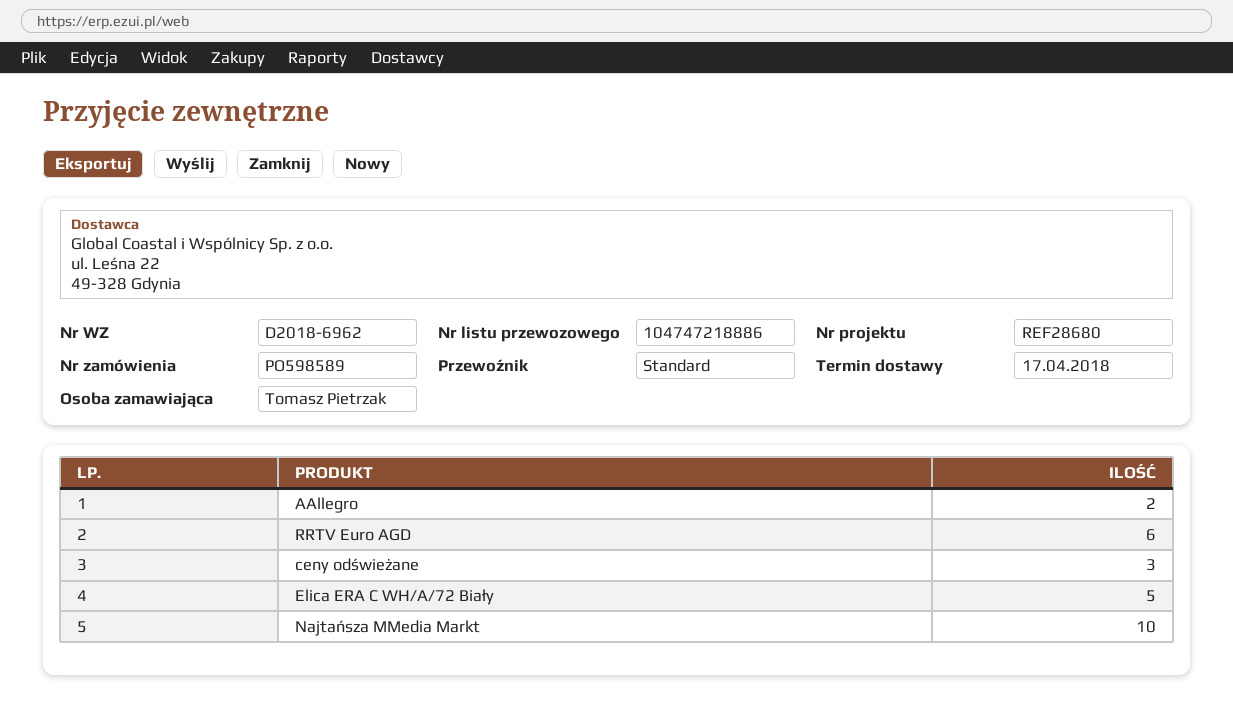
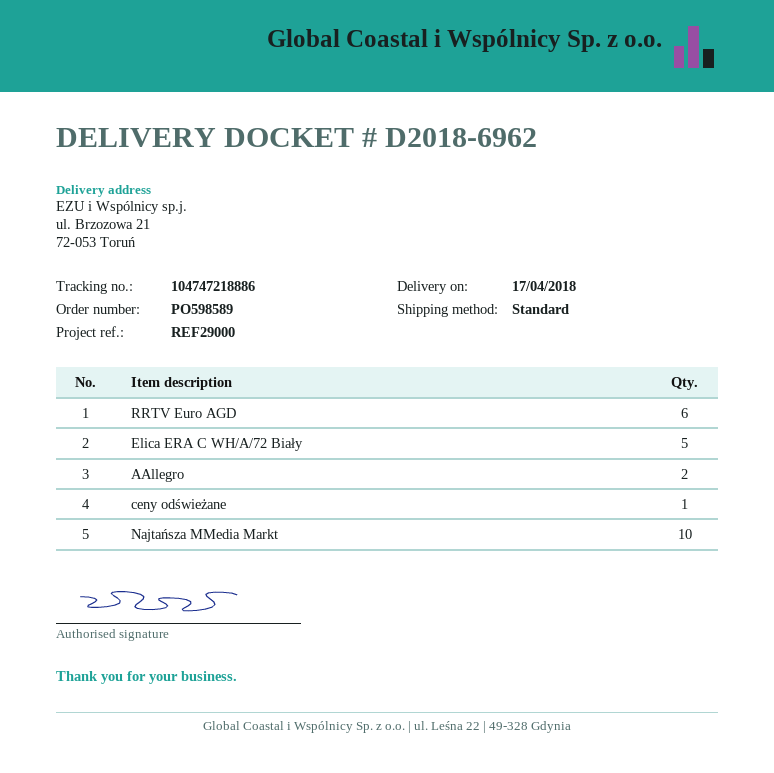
reference: REF28680 -> REF29000
ceny odświeżane: 3 -> 1

